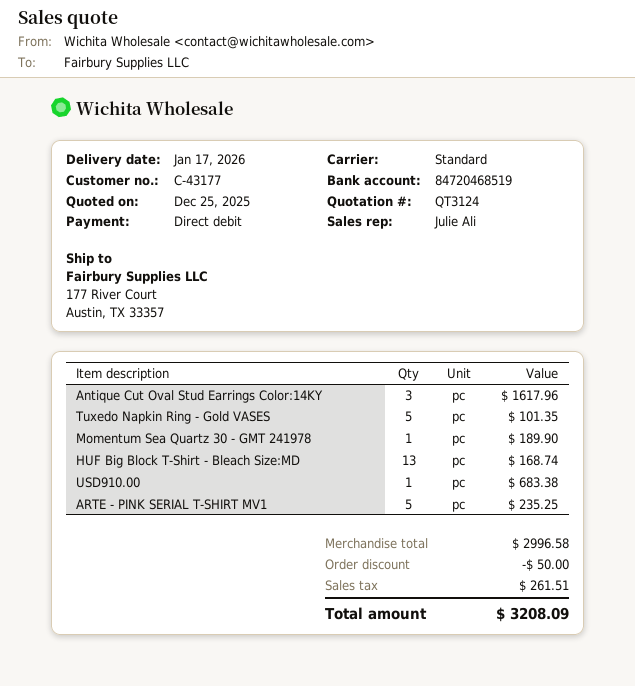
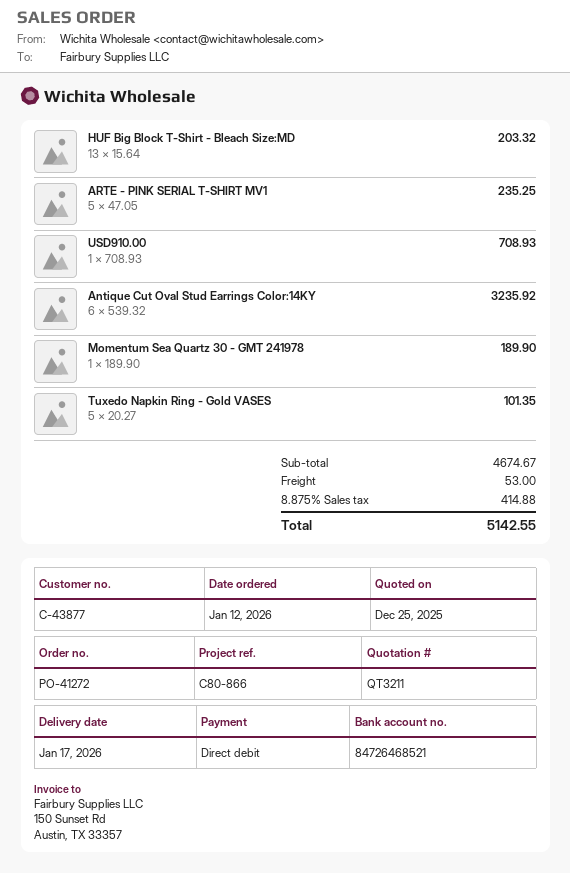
quote number: QT3124 -> QT3211
customer number: C-43177 -> C-43877
bank account: 84720468519 -> 84726468521
Antique Cut Oval Stud Earrings Color:14KY: 3 for 1617.96 -> 6 for 3235.92
HUF Big Block T-Shirt - Bleach Size:MD: 13 for 168.74 -> 13 for 203.32
USD910.00: 1 for 683.38 -> 1 for 708.93
subtotal: 2996.58 -> 4674.67
discount: 50.00 -> none
shipping: none -> 53.00
tax: 261.51 -> 414.88
total: 3208.09 -> 5142.55

